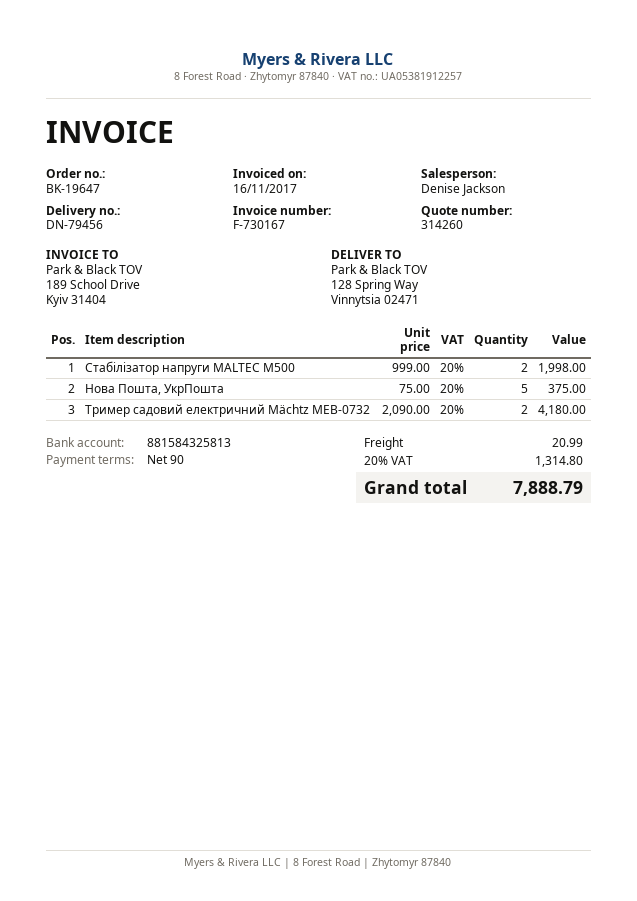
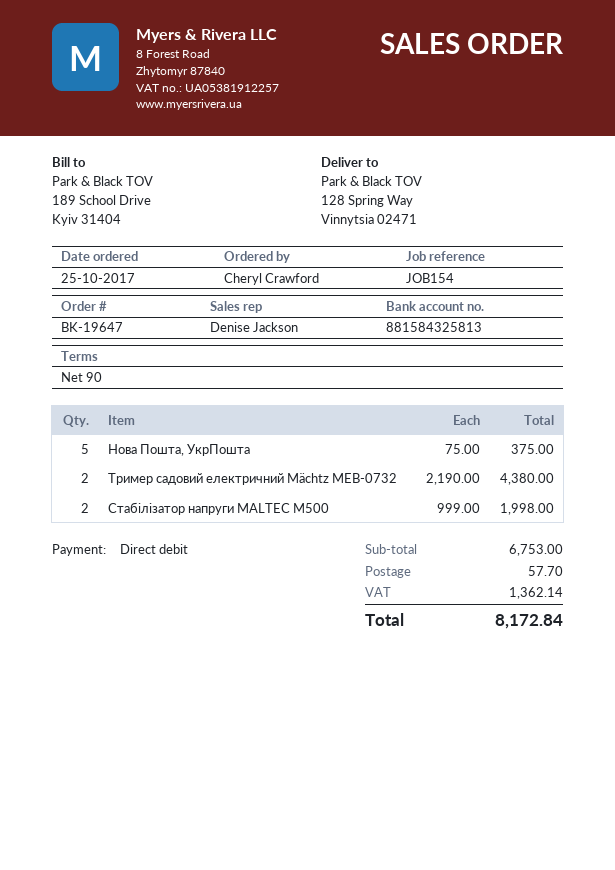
Тример садовий електричний Mächtz MEB-0732: 2 x 2090.00 = 4180.00 -> 2 x 2190.00 = 4380.00
shipping: 20.99 -> 57.70
tax: 1314.80 -> 1362.14
total: 7888.79 -> 8172.84

